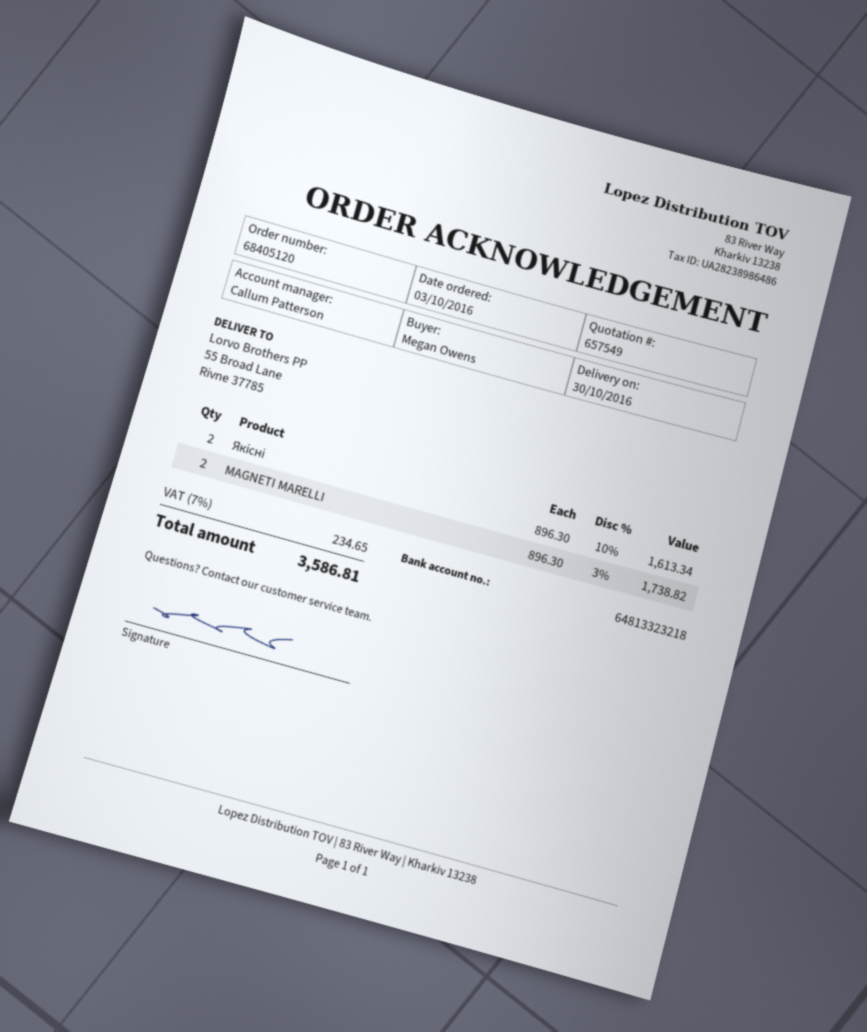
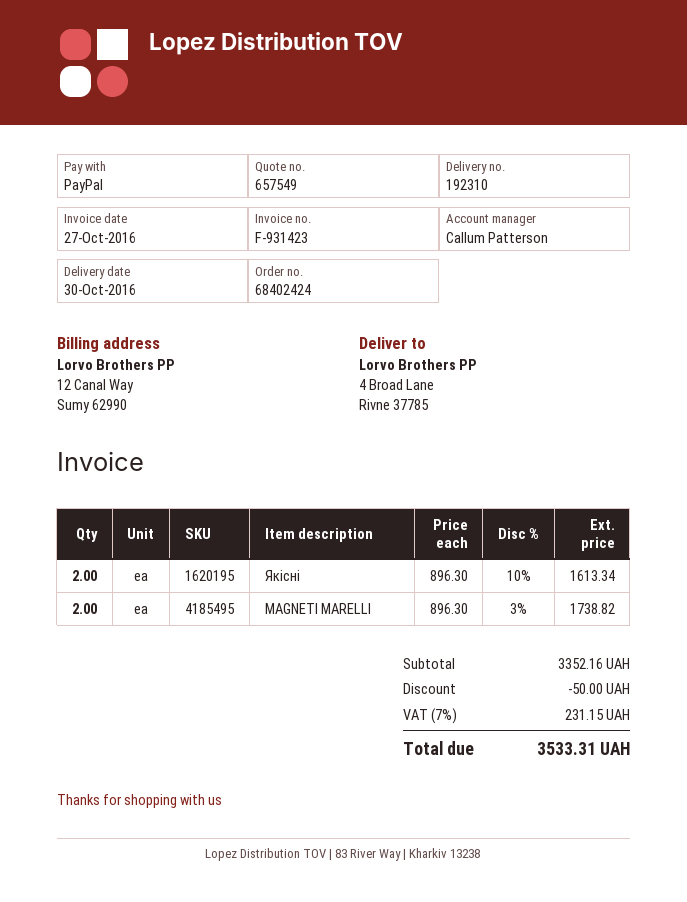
order number: 68405120 -> 68402424
ship to: 55 Broad Lane, Rivne 37785 -> 4 Broad Lane, Rivne 37785
discount: none -> 50.00
tax: 7% = 234.65 -> 7% = 231.15
total: 3586.81 -> 3533.31

